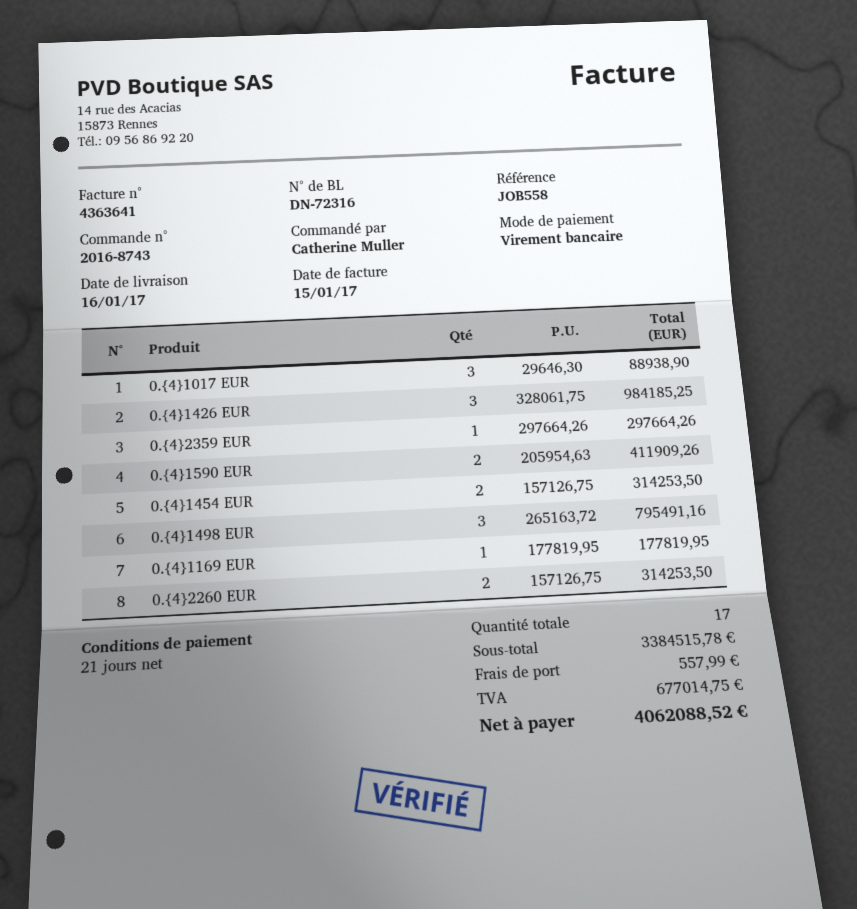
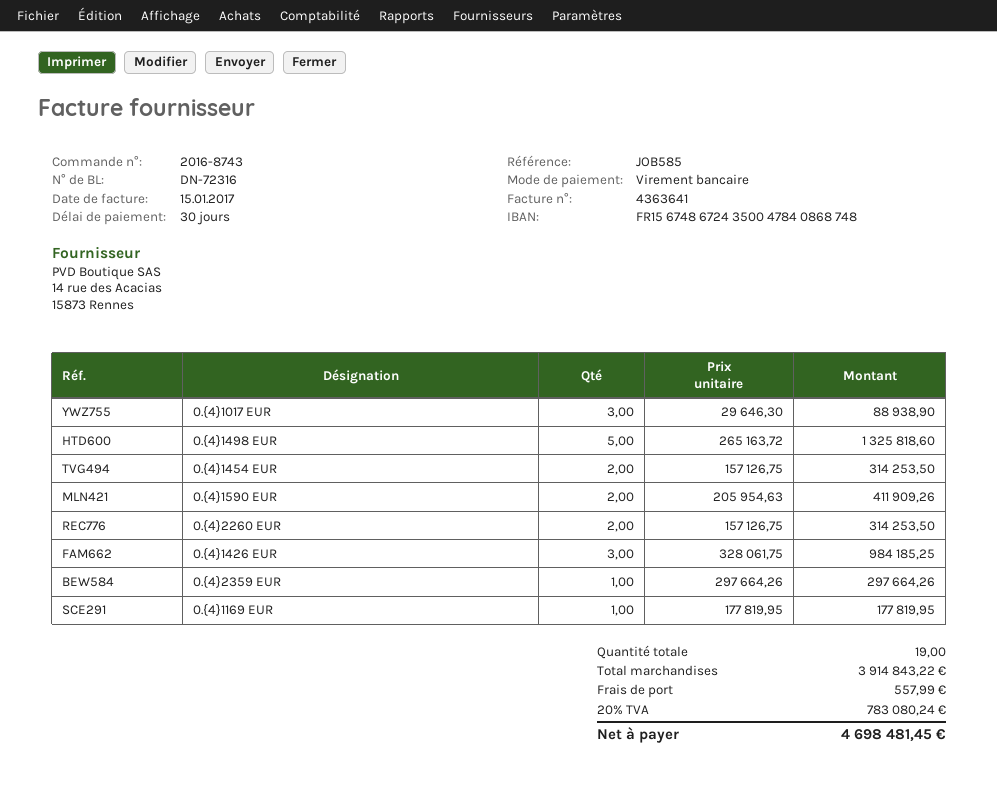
payment terms: 21 days -> 30 days
reference: JOB558 -> JOB585
0.{4}1498 EUR: 3 x 265163.72 = 795491.16 -> 5 x 265163.72 = 1325818.60
total quantity: 17 -> 19
subtotal: 3384515.78 -> 3914843.22
tax: 677014.75 -> 783080.24
total: 4062088.52 -> 4698481.45

